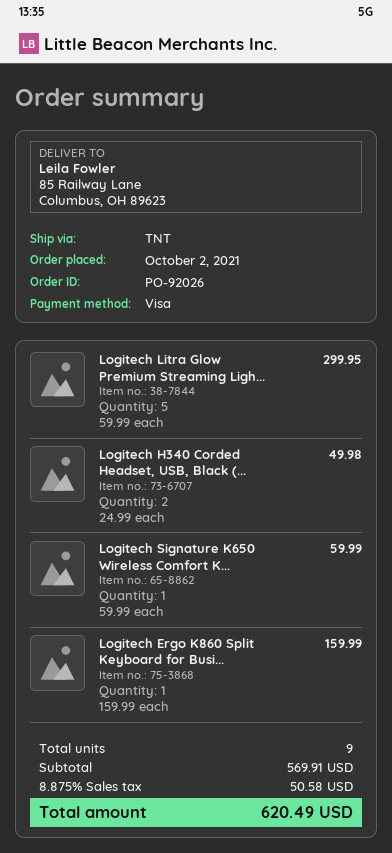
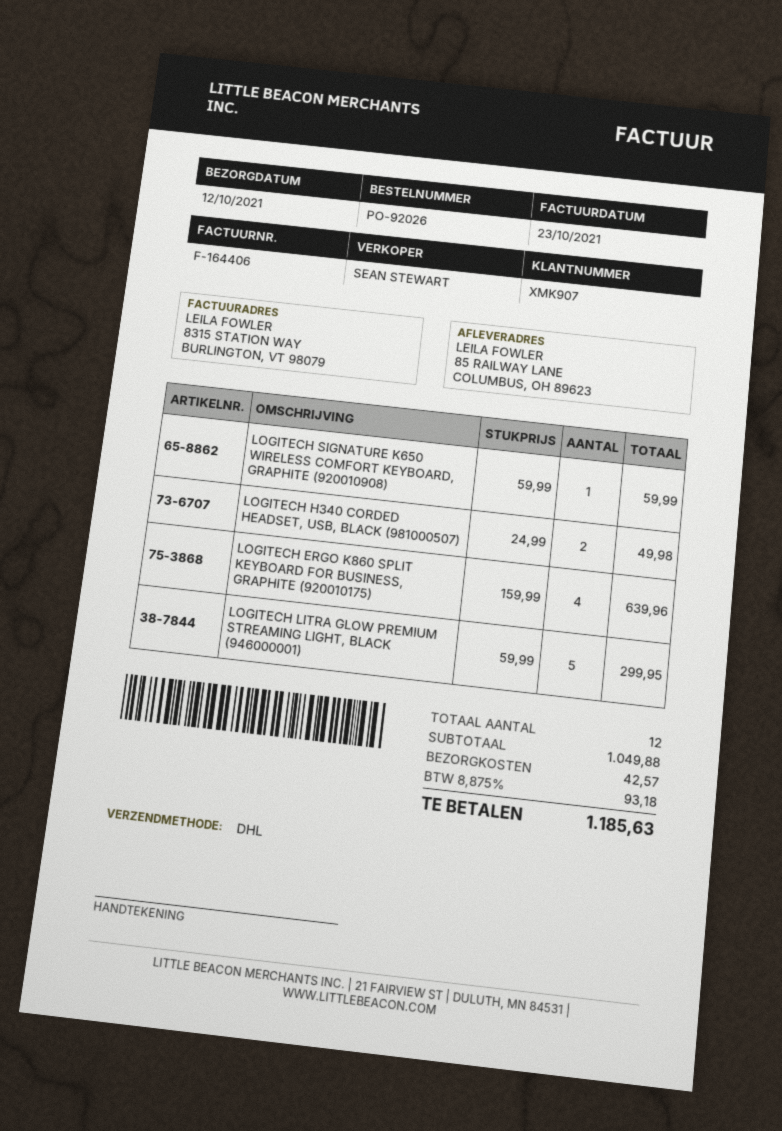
shipping method: TNT -> DHL
Logitech Ergo K860 Split Keyboard for Busi...: 1 x 159.99 = 159.99 -> 4 x 159.99 = 639.96
total quantity: 9 -> 12
subtotal: 569.91 -> 1049.88
shipping: none -> 42.57
tax: 8.875% = 50.58 -> 8.875% = 93.18
total: 620.49 -> 1185.63

